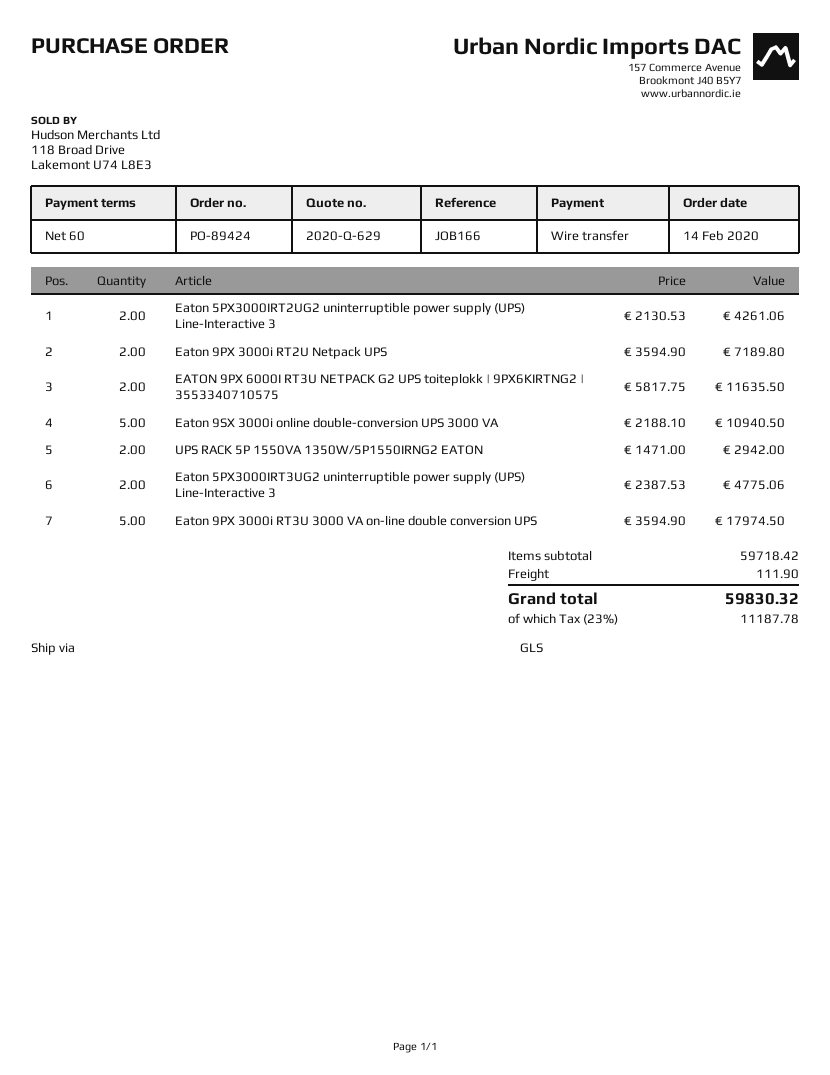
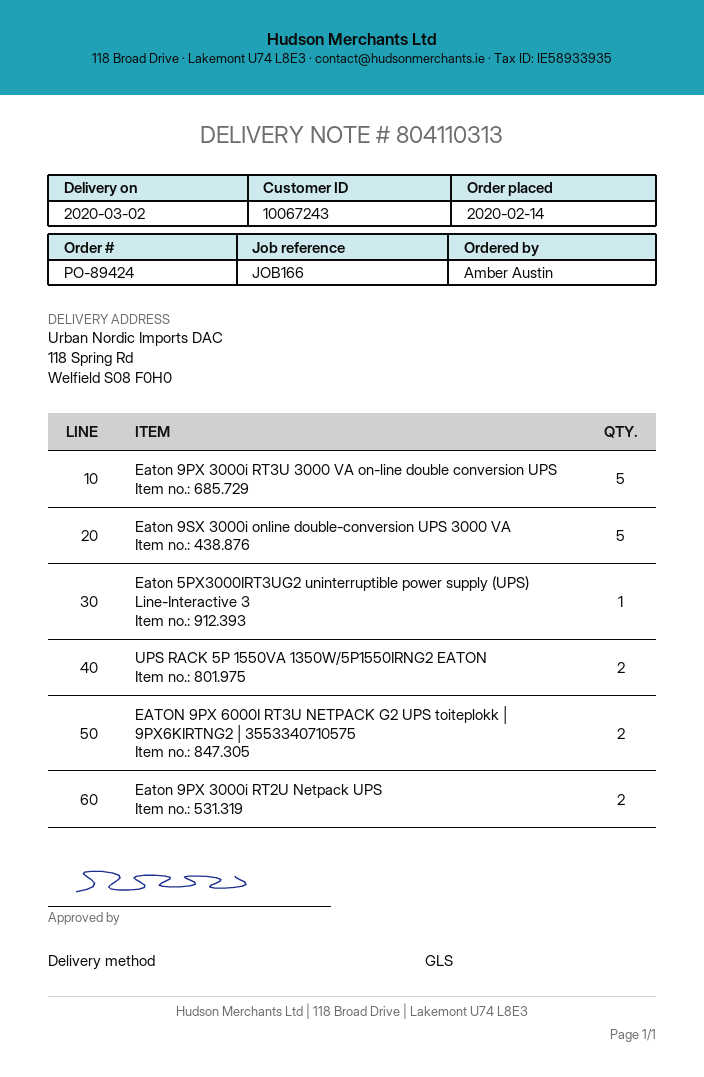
Eaton 5PX3000IRT2UG2 uninterruptible power supply (UPS) Line-Interactive 3: 2 -> none
Eaton 5PX3000IRT3UG2 uninterruptible power supply (UPS) Line-Interactive 3: 2 -> 1

